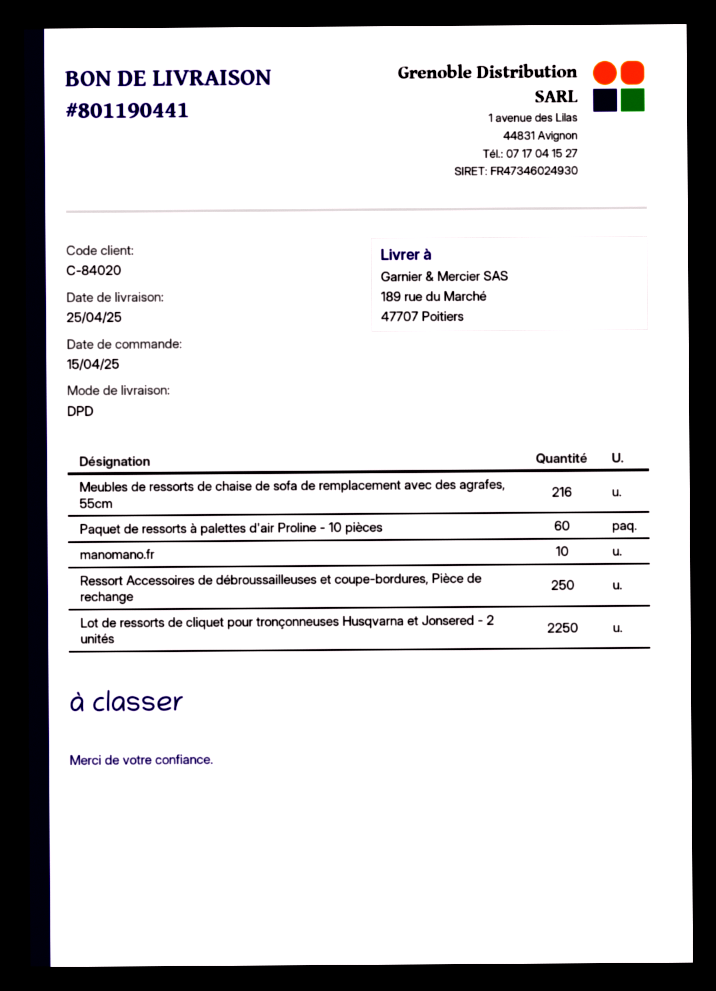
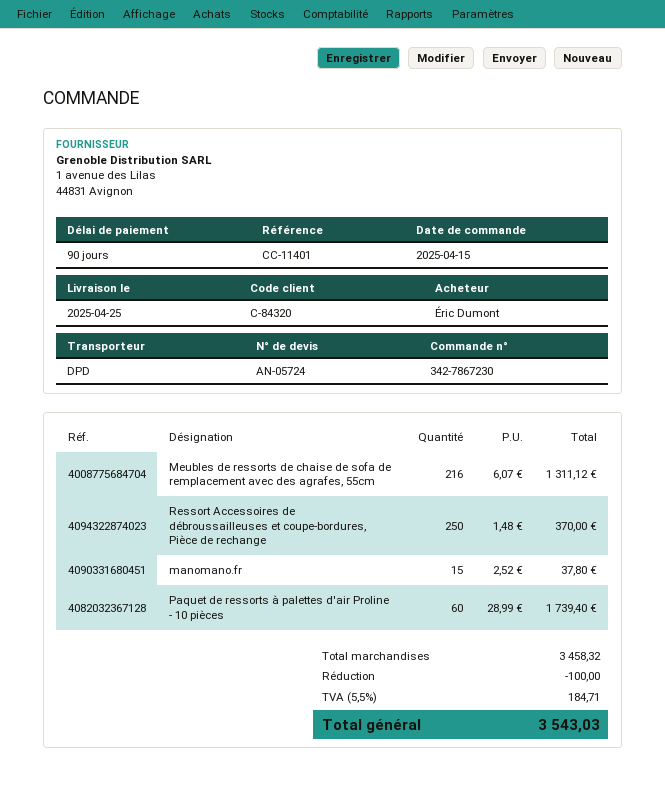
customer number: C-84020 -> C-84320
manomano.fr: 10 -> 15
Lot de ressorts de cliquet pour tronçonneuses Husqvarna et Jonsered - 2 unités: 2250 -> none

